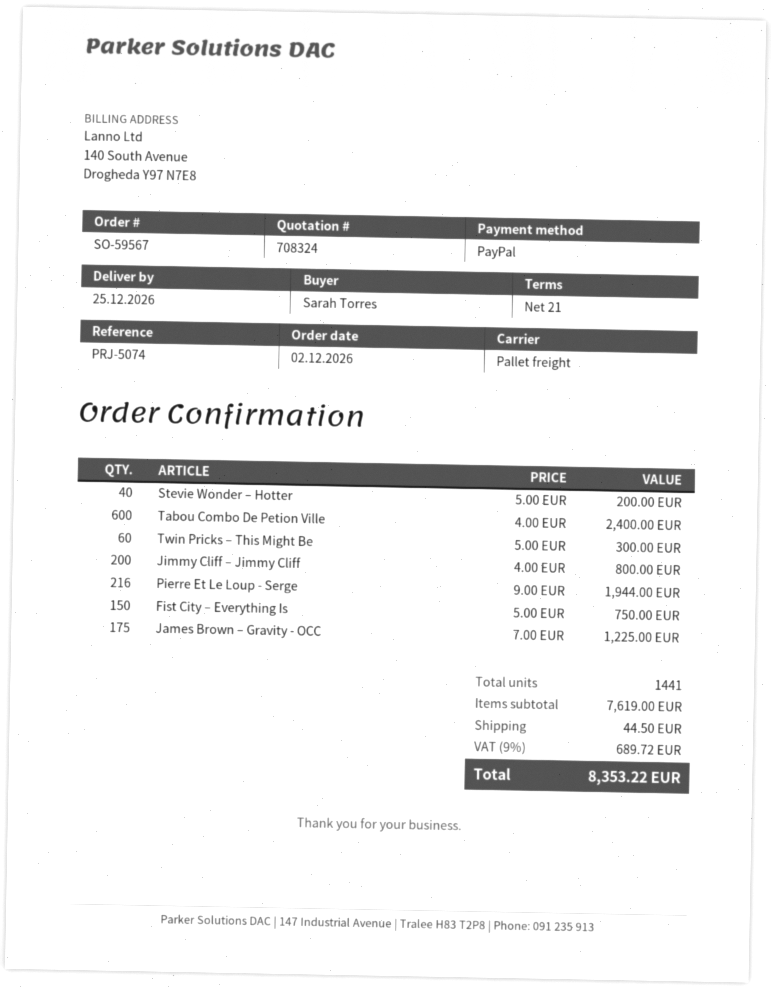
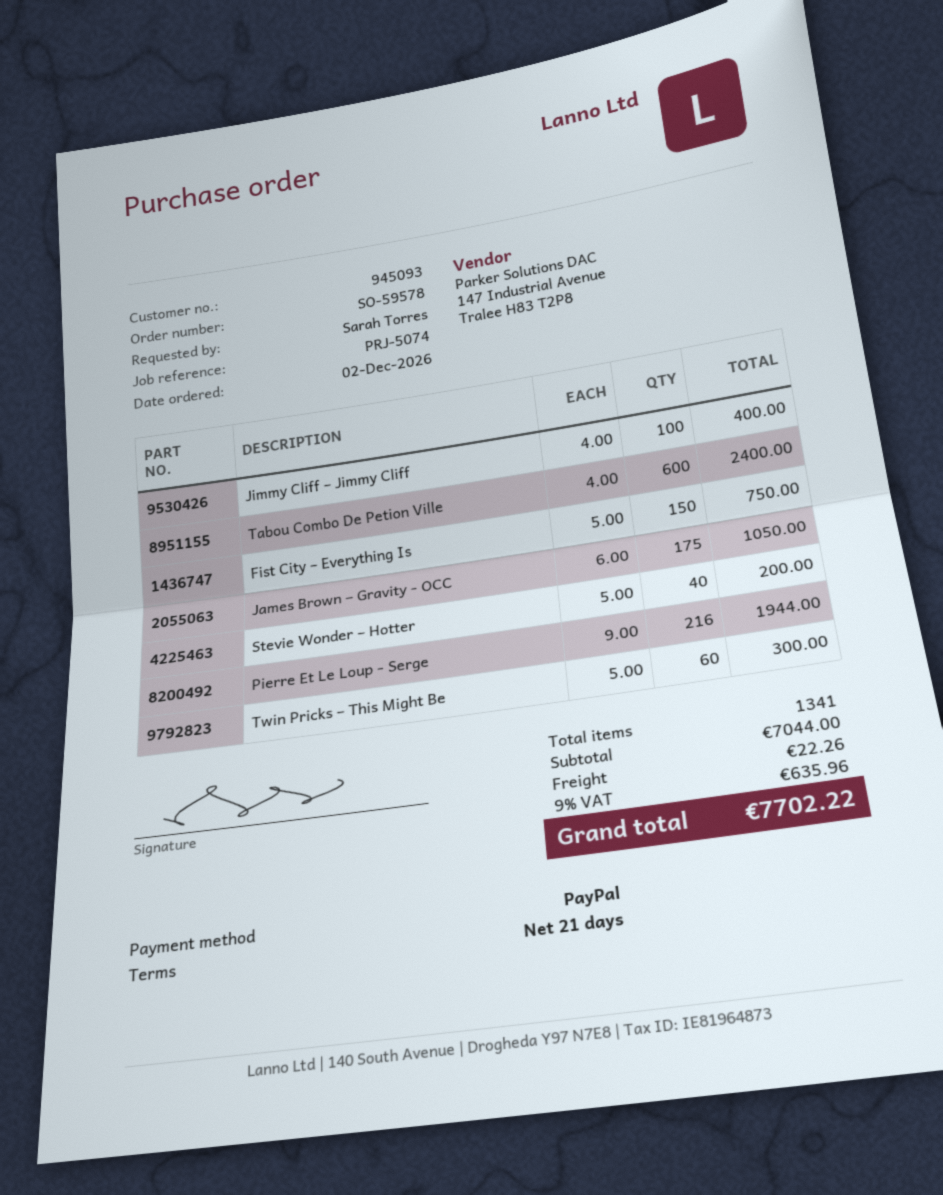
order number: SO-59567 -> SO-59578
Jimmy Cliff – Jimmy Cliff: 200 x 4.00 = 800.00 -> 100 x 4.00 = 400.00
James Brown – Gravity - OCC: 175 x 7.00 = 1225.00 -> 175 x 6.00 = 1050.00
total quantity: 1441 -> 1341
subtotal: 7619.00 -> 7044.00
shipping: 44.50 -> 22.26
tax: 9% = 689.72 -> 9% = 635.96
total: 8353.22 -> 7702.22

